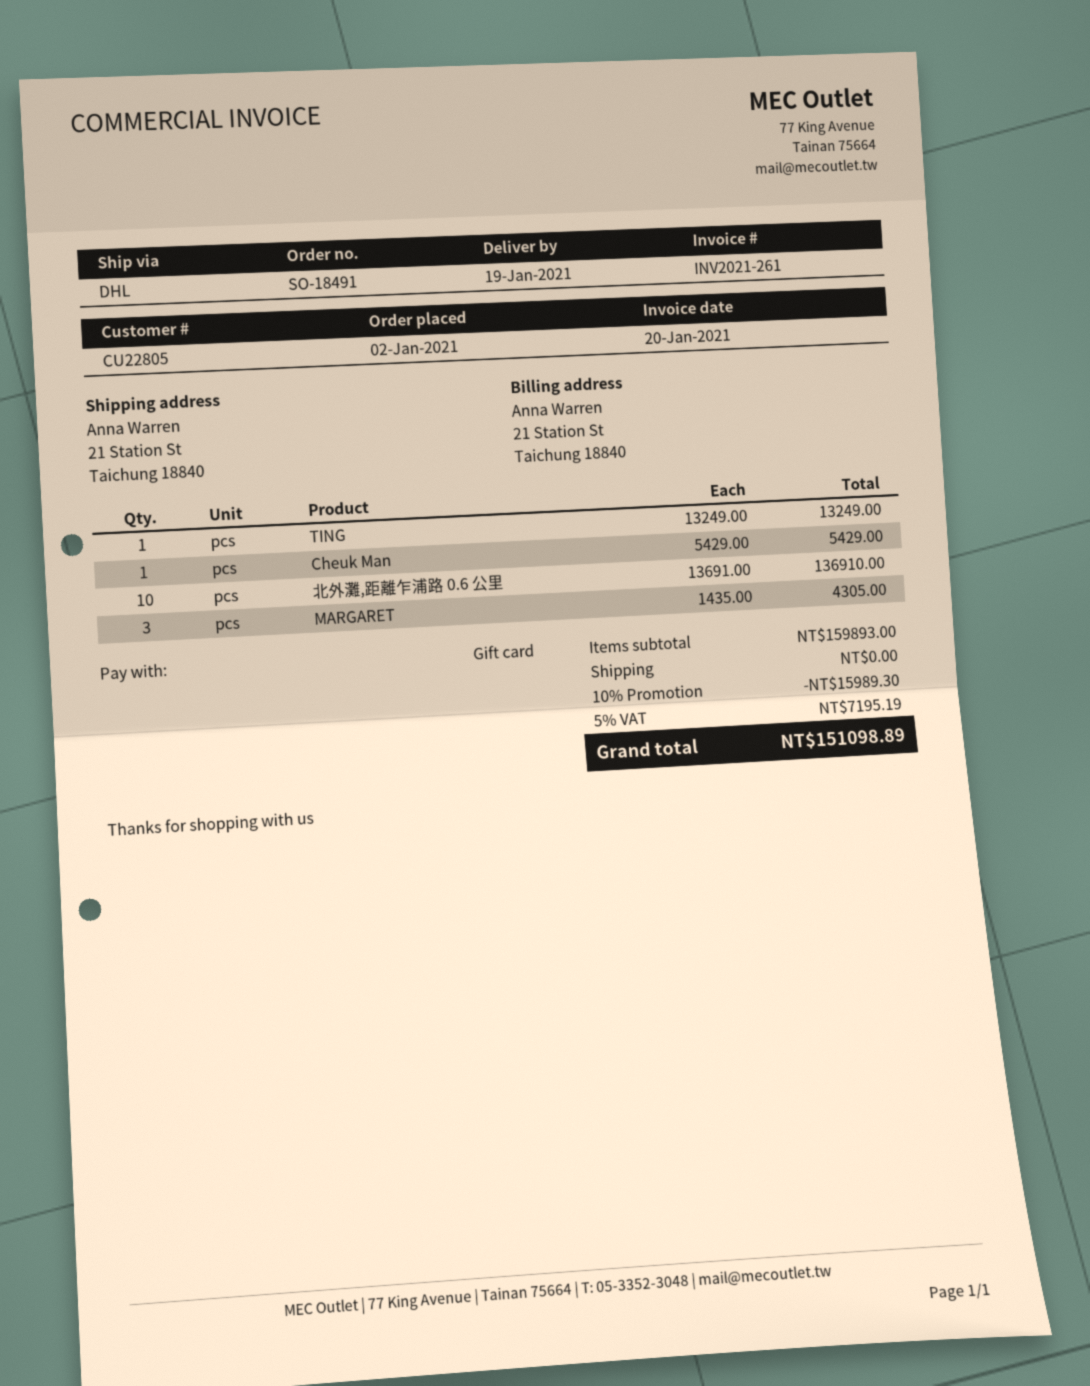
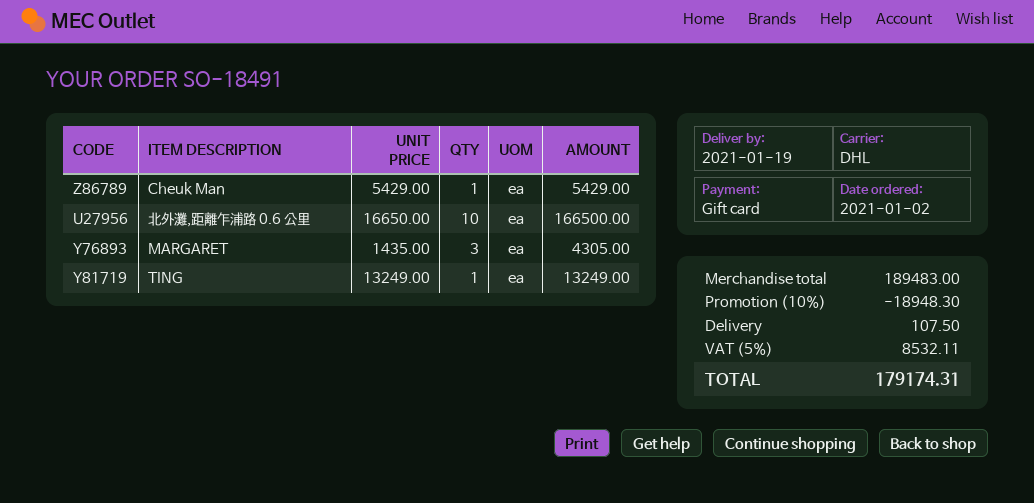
北外灘,距離乍浦路 0.6 公里: 10 x 13691.00 = 136910.00 -> 10 x 16650.00 = 166500.00
subtotal: 159893.00 -> 189483.00
discount: 10% = 15989.30 -> 10% = 18948.30
shipping: 0.00 -> 107.50
tax: 5% = 7195.19 -> 5% = 8532.11
total: 151098.89 -> 179174.31

